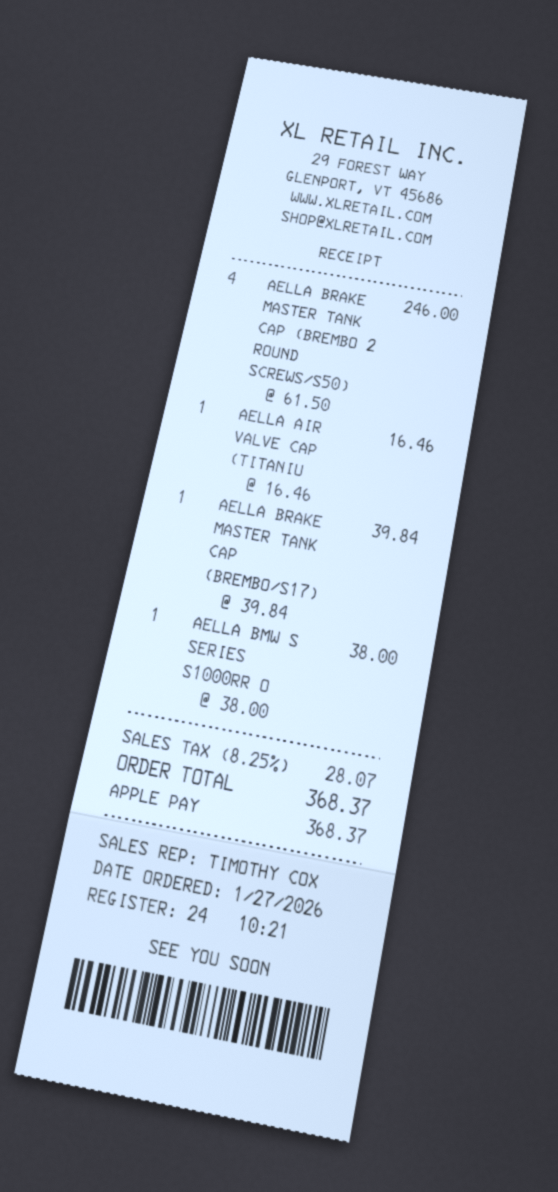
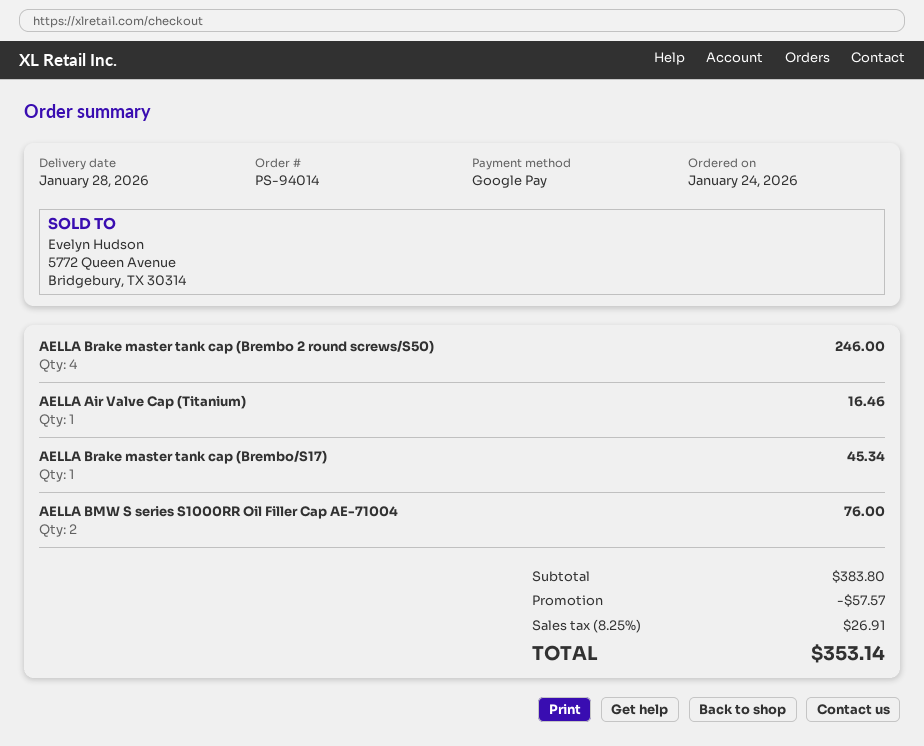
order date: 2026-01-27 -> 2026-01-24
payment method: Apple Pay -> Google Pay
AELLA BRAKE MASTER TANK CAP (BREMBO/S17): 1 for 39.84 -> 1 for 45.34
AELLA BMW S SERIES S1000RR O: 1 for 38.00 -> 2 for 76.00
discount: none -> 57.57
tax: 8.25% = 28.07 -> 8.25% = 26.91
total: 368.37 -> 353.14

